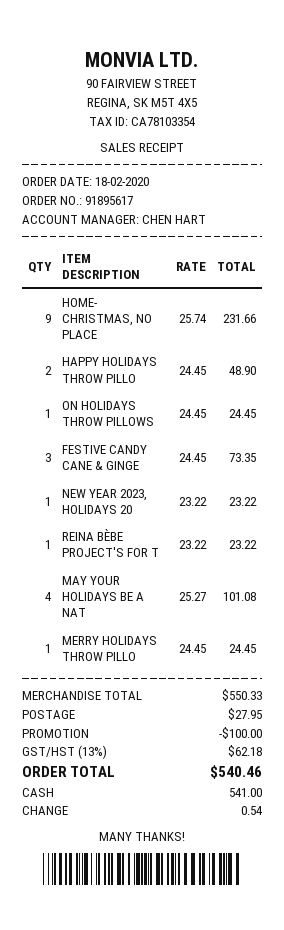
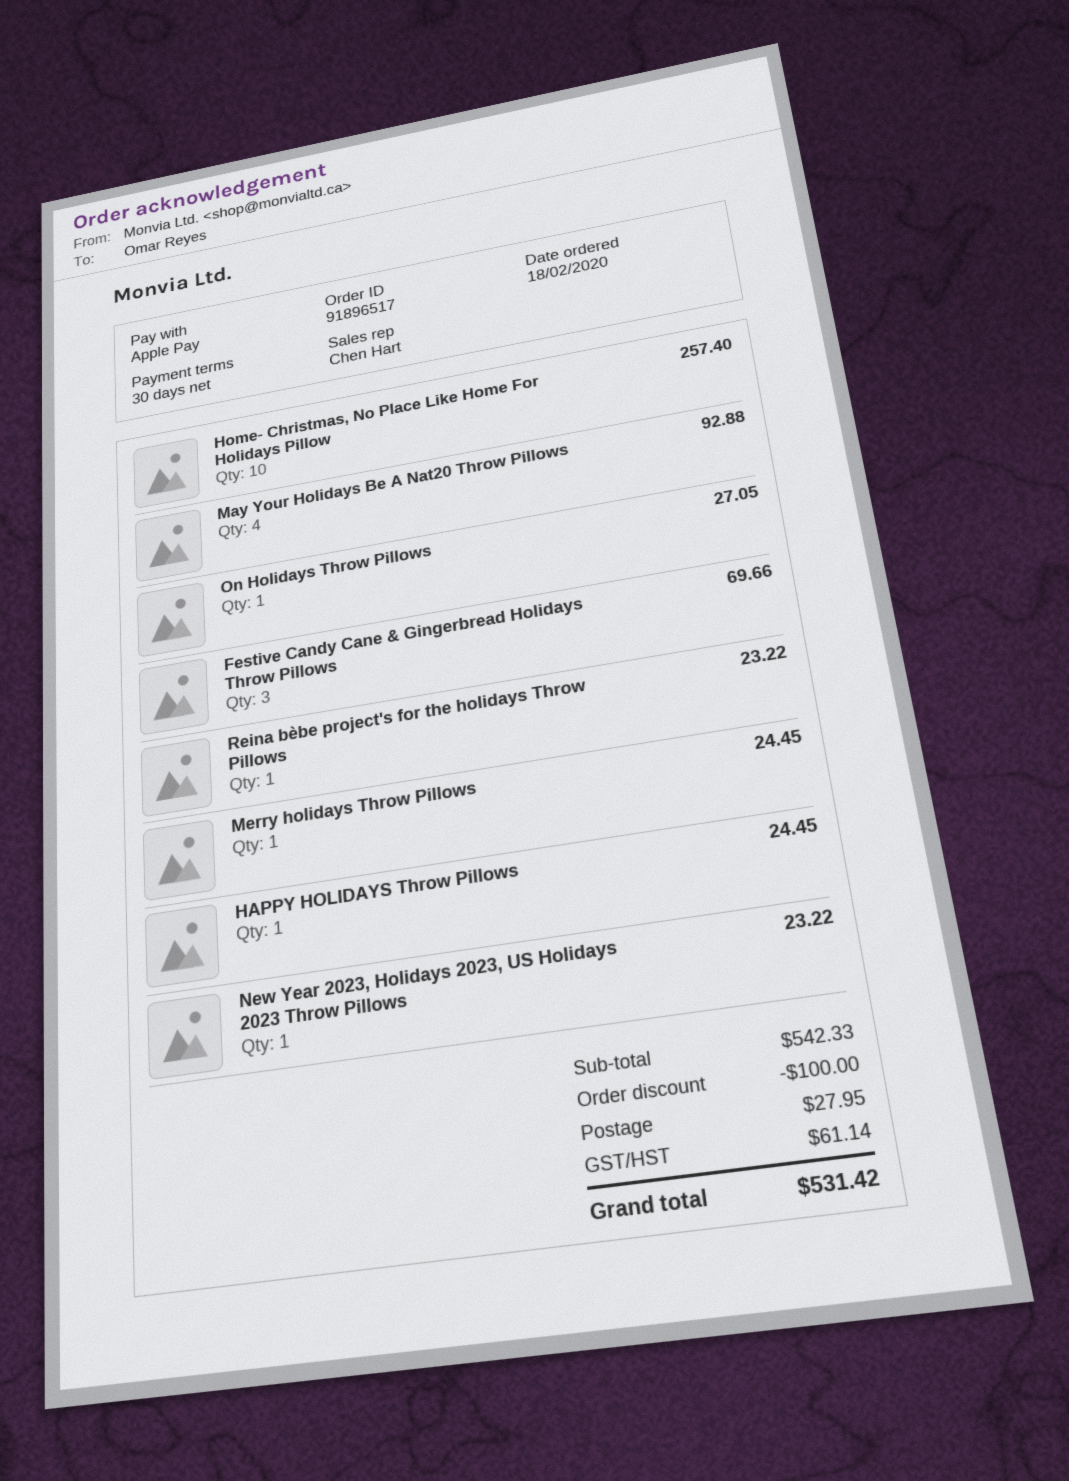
order number: 91895617 -> 91896517
payment method: cash -> Apple Pay
HOME- CHRISTMAS, NO PLACE: 9 for 231.66 -> 10 for 257.40
HAPPY HOLIDAYS THROW PILLO: 2 for 48.90 -> 1 for 24.45
ON HOLIDAYS THROW PILLOWS: 1 for 24.45 -> 1 for 27.05
FESTIVE CANDY CANE & GINGE: 3 for 73.35 -> 3 for 69.66
MAY YOUR HOLIDAYS BE A NAT: 4 for 101.08 -> 4 for 92.88
subtotal: 550.33 -> 542.33
tax: 62.18 -> 61.14
total: 540.46 -> 531.42

